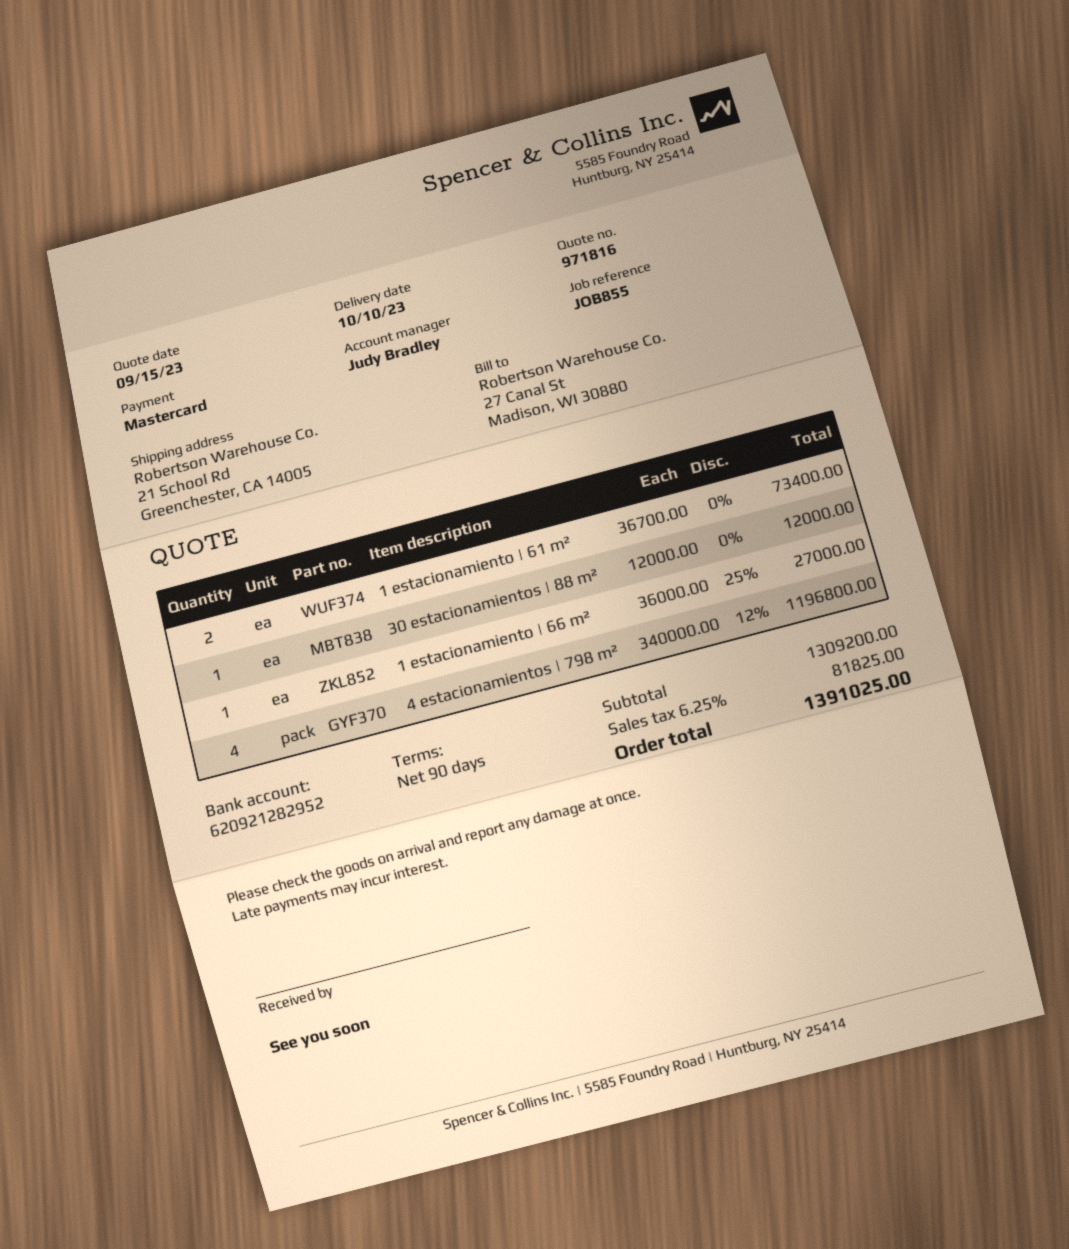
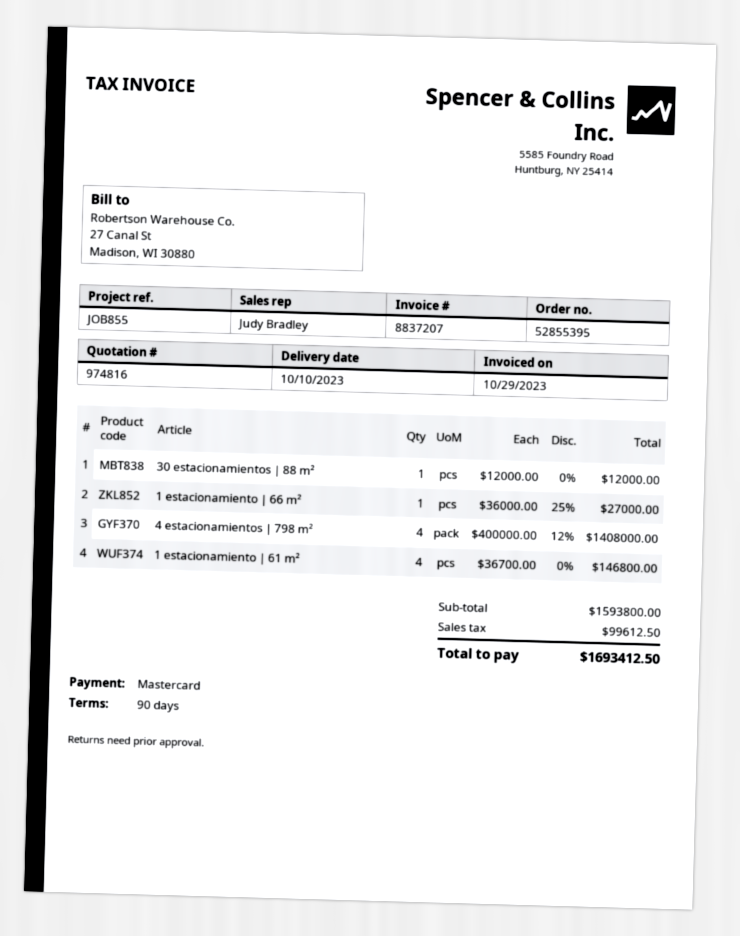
quote number: 971816 -> 974816
1 estacionamiento | 61 m²: 2 x 36700.00 = 73400.00 -> 4 x 36700.00 = 146800.00
4 estacionamientos | 798 m²: 4 x 340000.00 - 12% = 1196800.00 -> 4 x 400000.00 - 12% = 1408000.00
subtotal: 1309200.00 -> 1593800.00
tax: 81825.00 -> 99612.50
total: 1391025.00 -> 1693412.50

